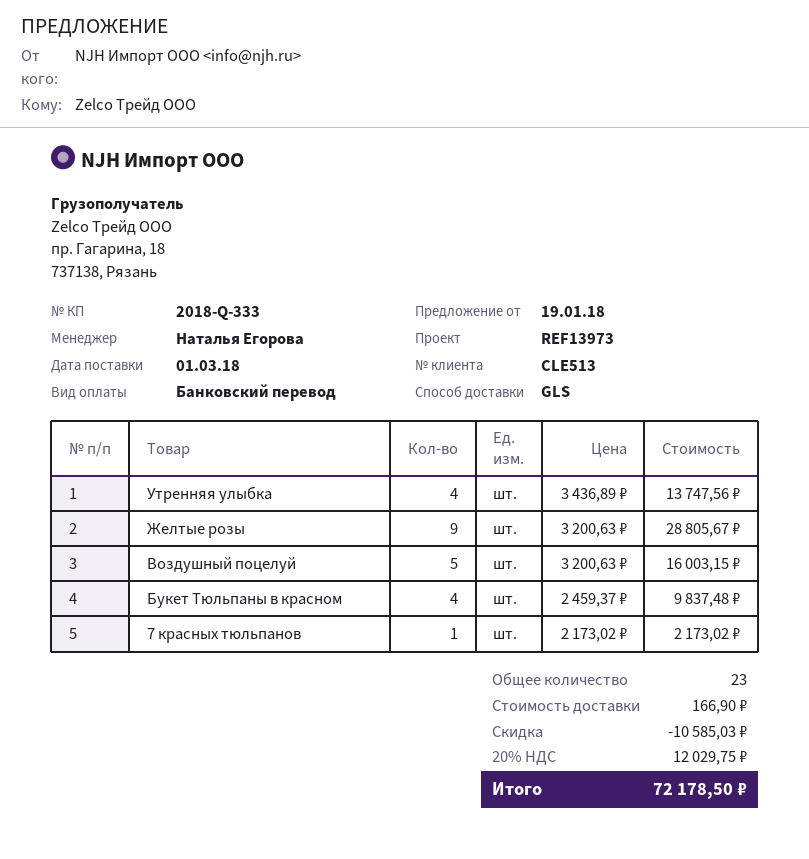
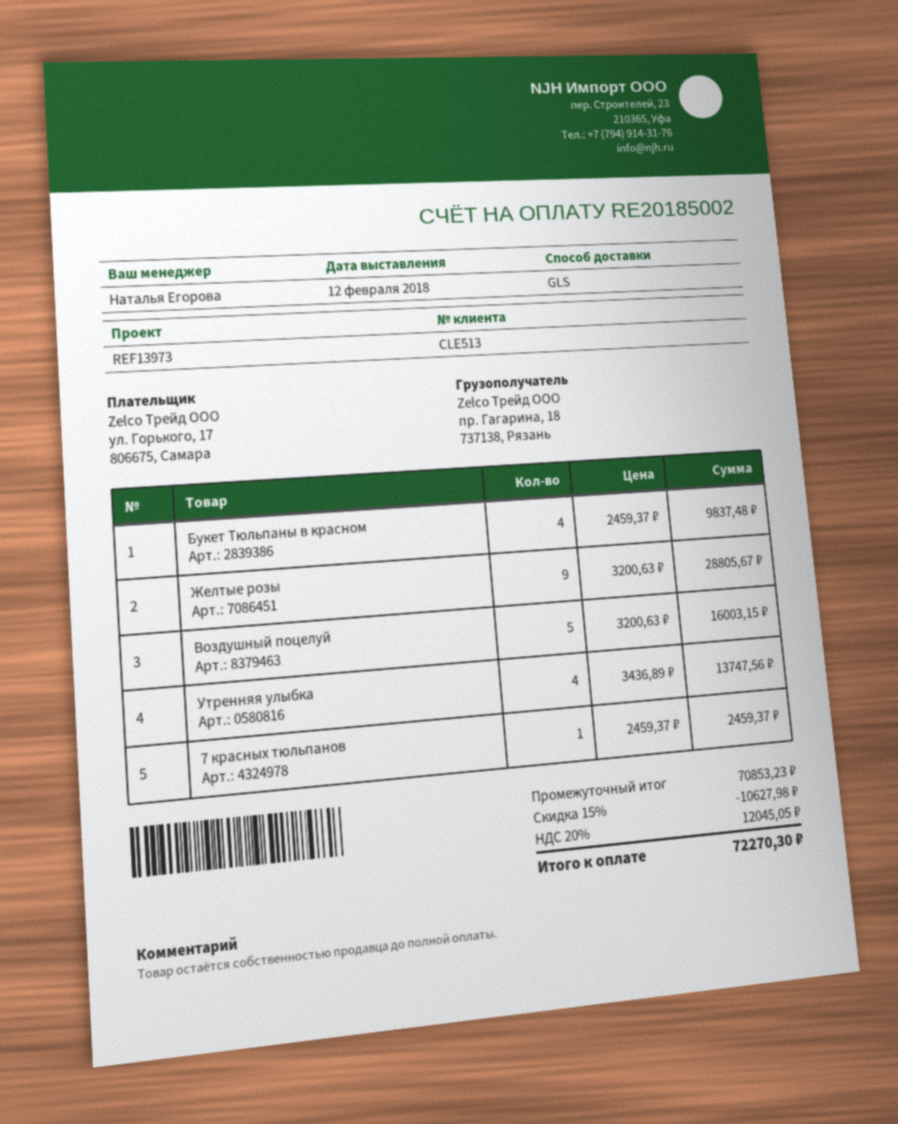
7 красных тюльпанов: 1 x 2173.02 = 2173.02 -> 1 x 2459.37 = 2459.37
discount: 10585.03 -> 10627.98
shipping: 166.90 -> none
tax: 20% = 12029.75 -> 20% = 12045.05
total: 72178.50 -> 72270.30

